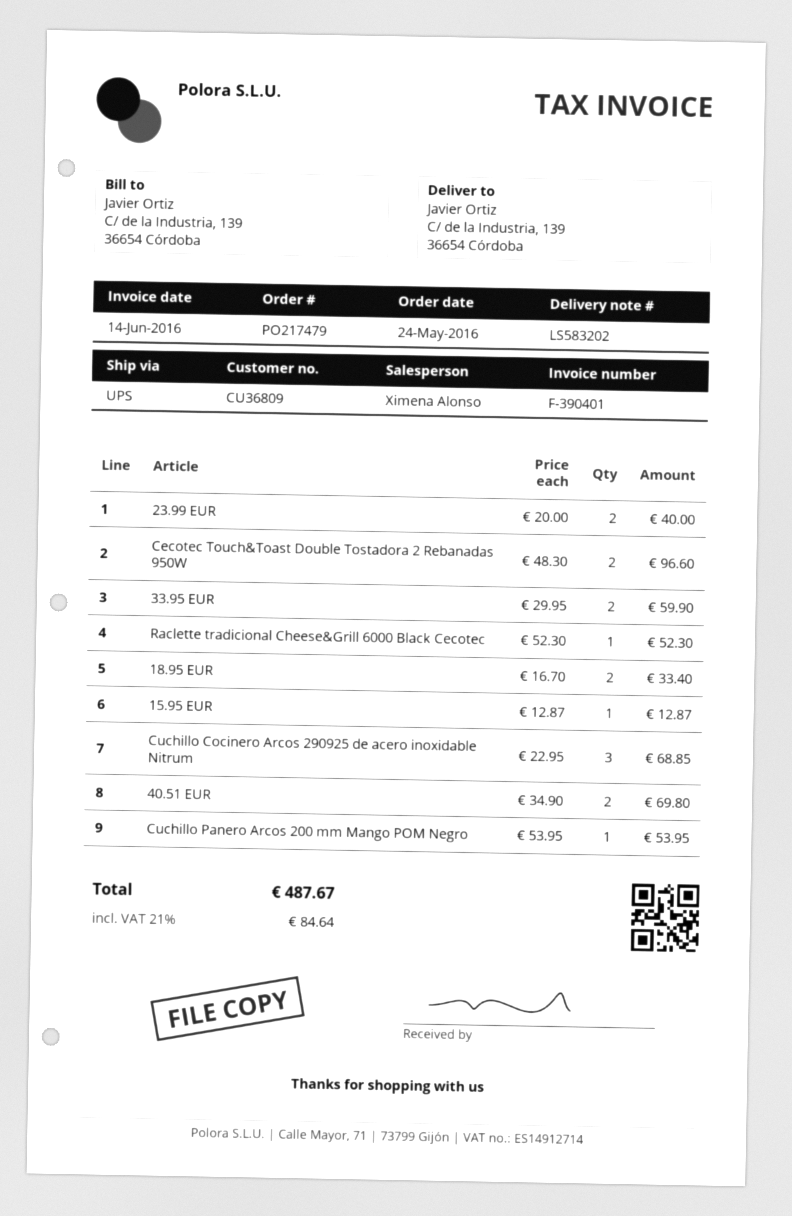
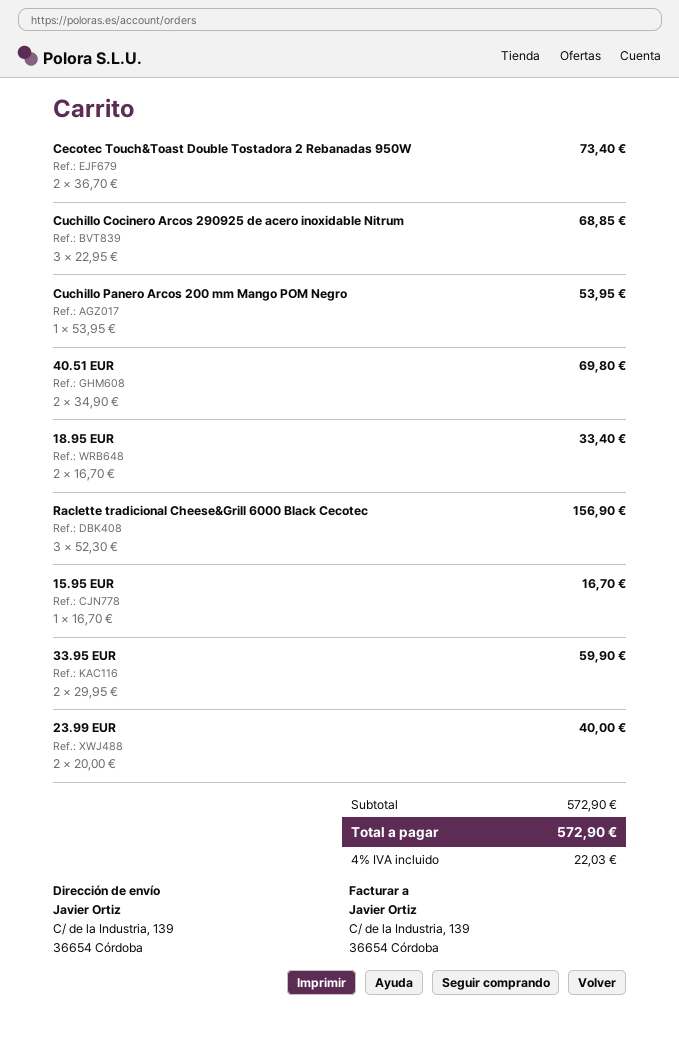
Cecotec Touch&Toast Double Tostadora 2 Rebanadas 950W: 2 x 48.30 = 96.60 -> 2 x 36.70 = 73.40
Raclette tradicional Cheese&Grill 6000 Black Cecotec: 1 x 52.30 = 52.30 -> 3 x 52.30 = 156.90
15.95 EUR: 1 x 12.87 = 12.87 -> 1 x 16.70 = 16.70
tax: 21% = 84.64 -> 4% = 22.03
total: 487.67 -> 572.90

